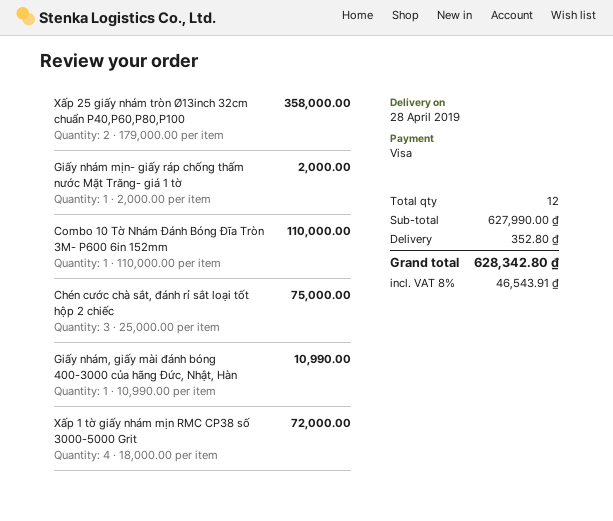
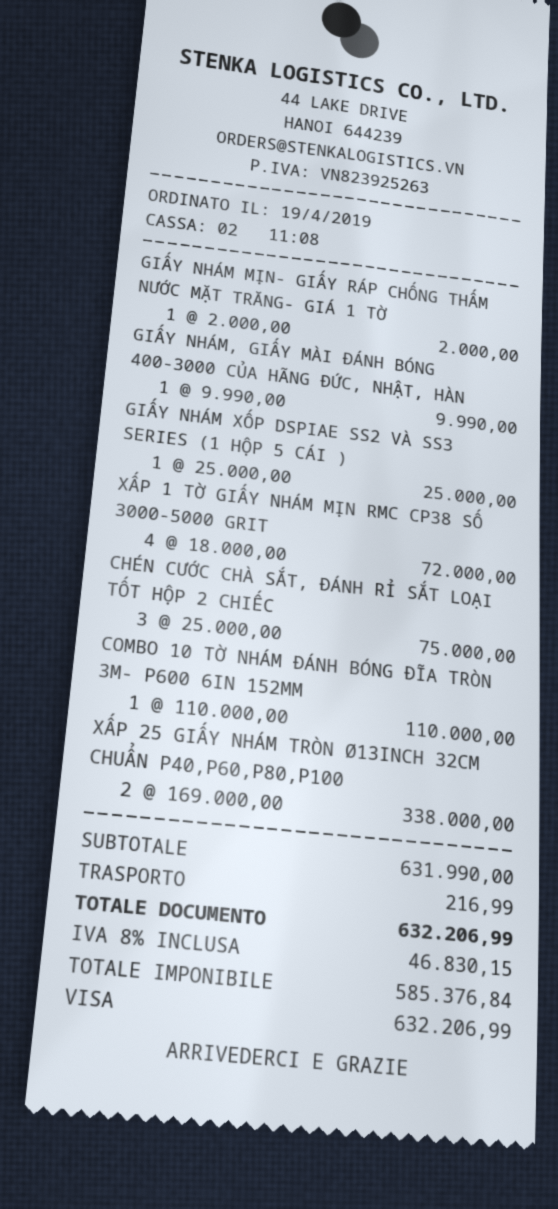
Xấp 25 giấy nhám tròn Ø13inch 32cm chuẩn P40,P60,P80,P100: 2 x 179000.00 = 358000.00 -> 2 x 169000.00 = 338000.00
Giấy nhám, giấy mài đánh bóng 400-3000 của hãng Đức, Nhật, Hàn: 1 x 10990.00 = 10990.00 -> 1 x 9990.00 = 9990.00
GIẤY NHÁM XỐP DSPIAE SS2 VÀ SS3 SERIES (1 HỘP 5 CÁI ): none -> 1 x 25000.00 = 25000.00
subtotal: 627990.00 -> 631990.00
shipping: 352.80 -> 216.99
tax: 8% = 46543.91 -> 8% = 46830.15
total: 628342.80 -> 632206.99

